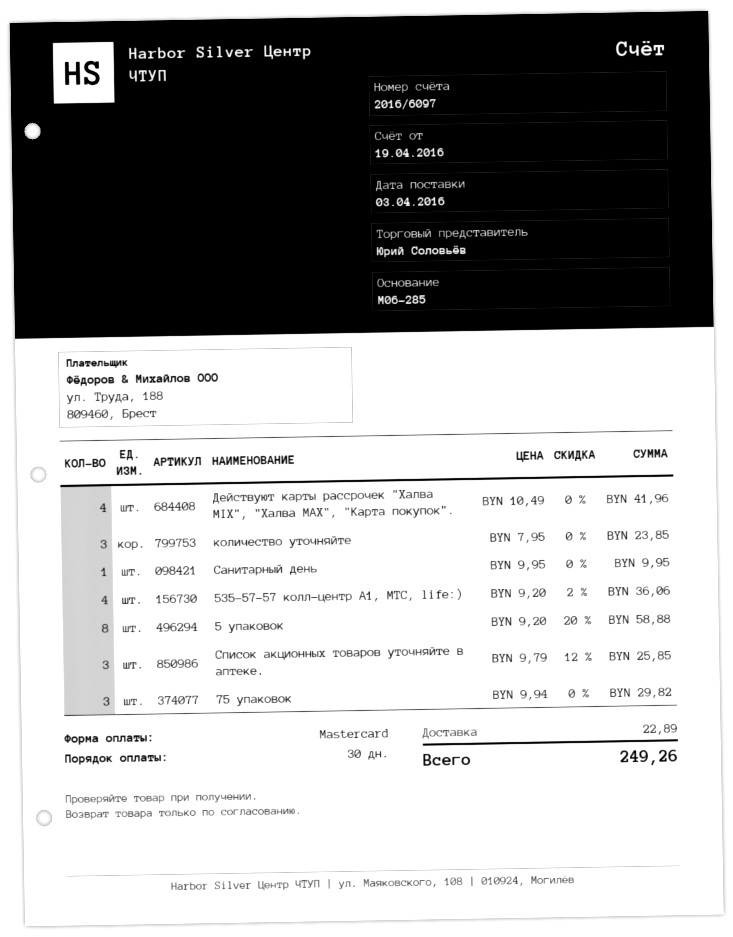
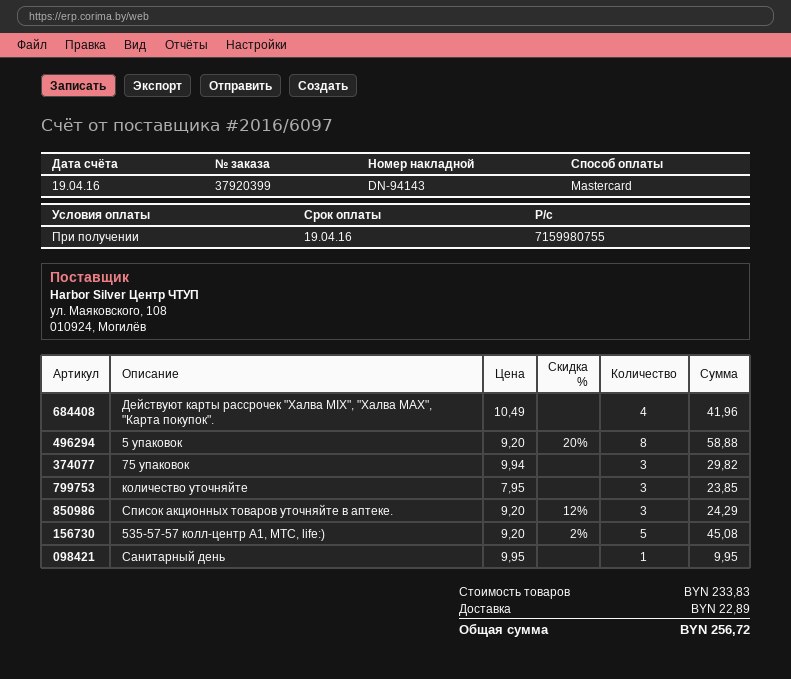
payment terms: 30 days -> on receipt
535-57-57 колл-центр А1, МТС, life:): 4 x 9.20 - 2% = 36.06 -> 5 x 9.20 - 2% = 45.08
Список акционных товаров уточняйте в аптеке.: 3 x 9.79 - 12% = 25.85 -> 3 x 9.20 - 12% = 24.29
total: 249.26 -> 256.72

